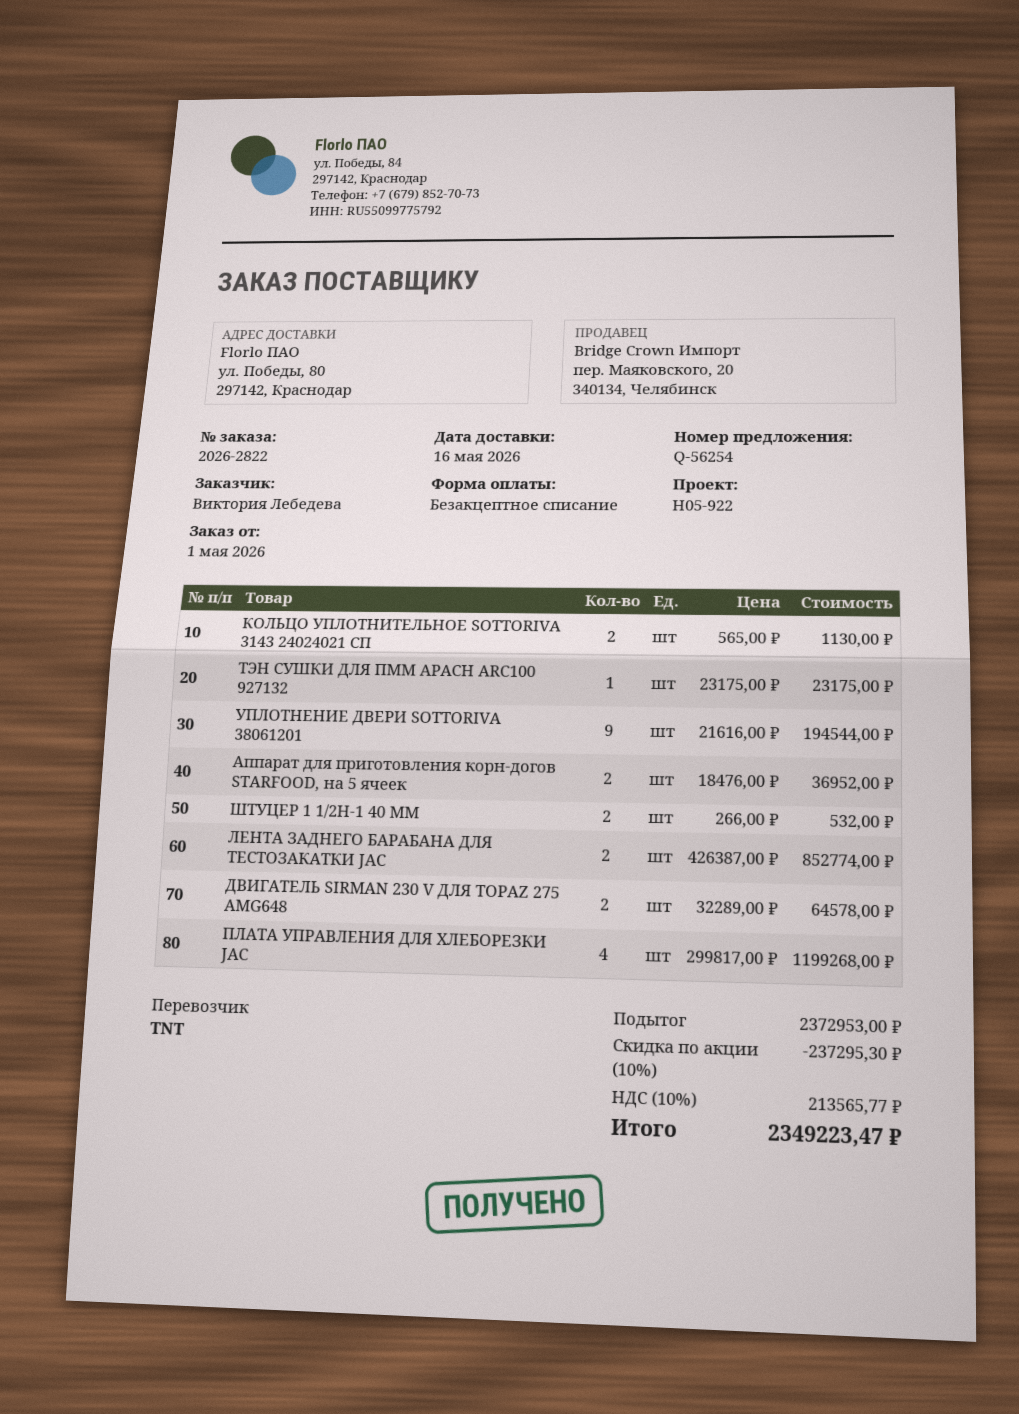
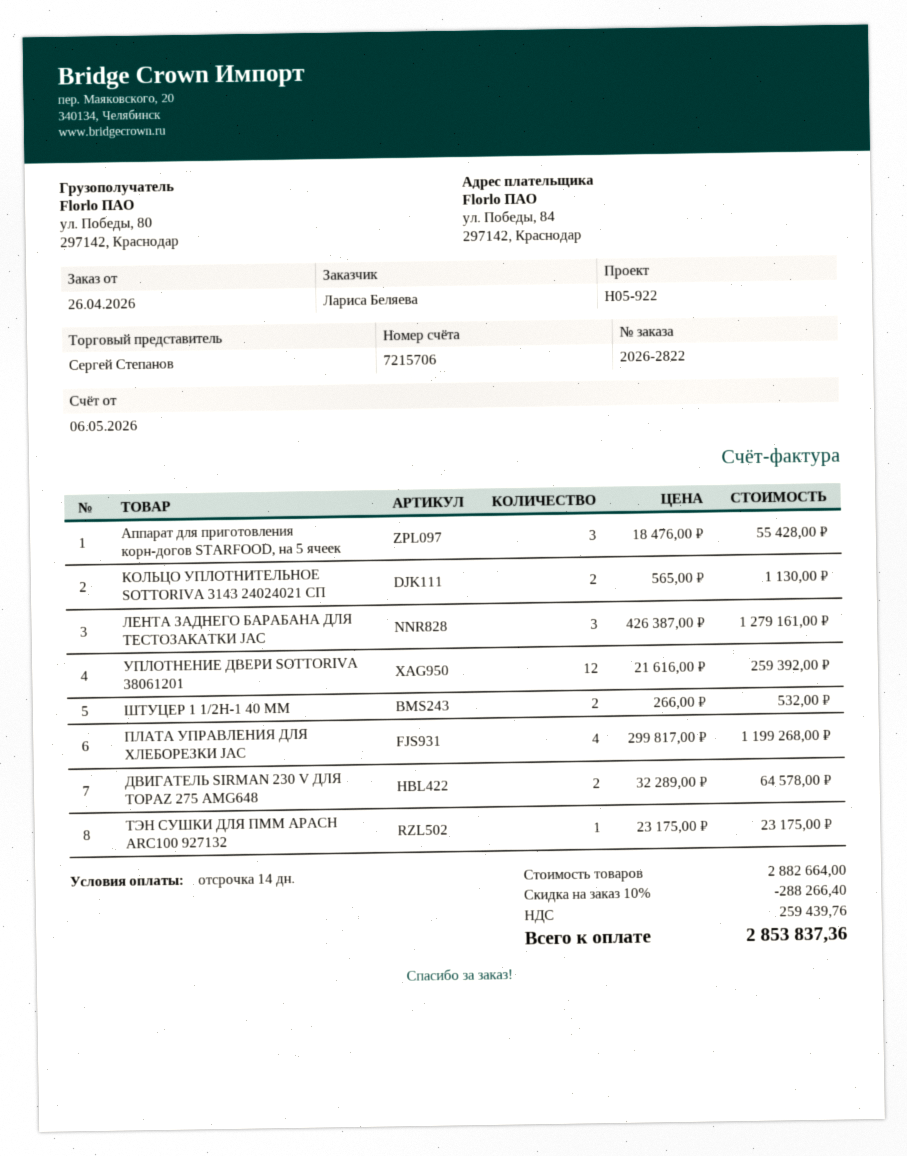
order date: 2026-05-01 -> 2026-04-26
ordered by: Виктория Лебедева -> Лариса Беляева
УПЛОТНЕНИЕ ДВЕРИ SOTTORIVA 38061201: 9 x 21616.00 = 194544.00 -> 12 x 21616.00 = 259392.00
Аппарат для приготовления корн-догов STARFOOD, на 5 ячеек: 2 x 18476.00 = 36952.00 -> 3 x 18476.00 = 55428.00
ЛЕНТА ЗАДНЕГО БАРАБАНА ДЛЯ ТЕСТОЗАКАТКИ JAC: 2 x 426387.00 = 852774.00 -> 3 x 426387.00 = 1279161.00
subtotal: 2372953.00 -> 2882664.00
discount: 10% = 237295.30 -> 10% = 288266.40
tax: 213565.77 -> 259439.76
total: 2349223.47 -> 2853837.36

